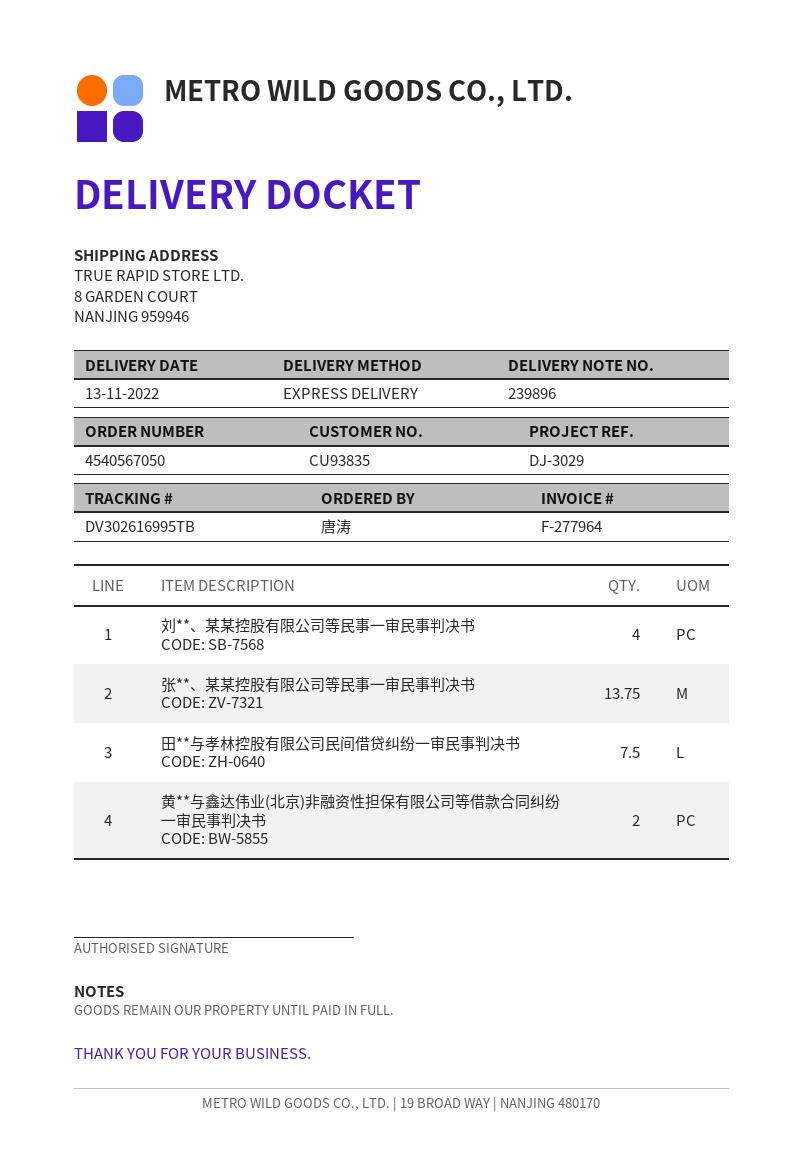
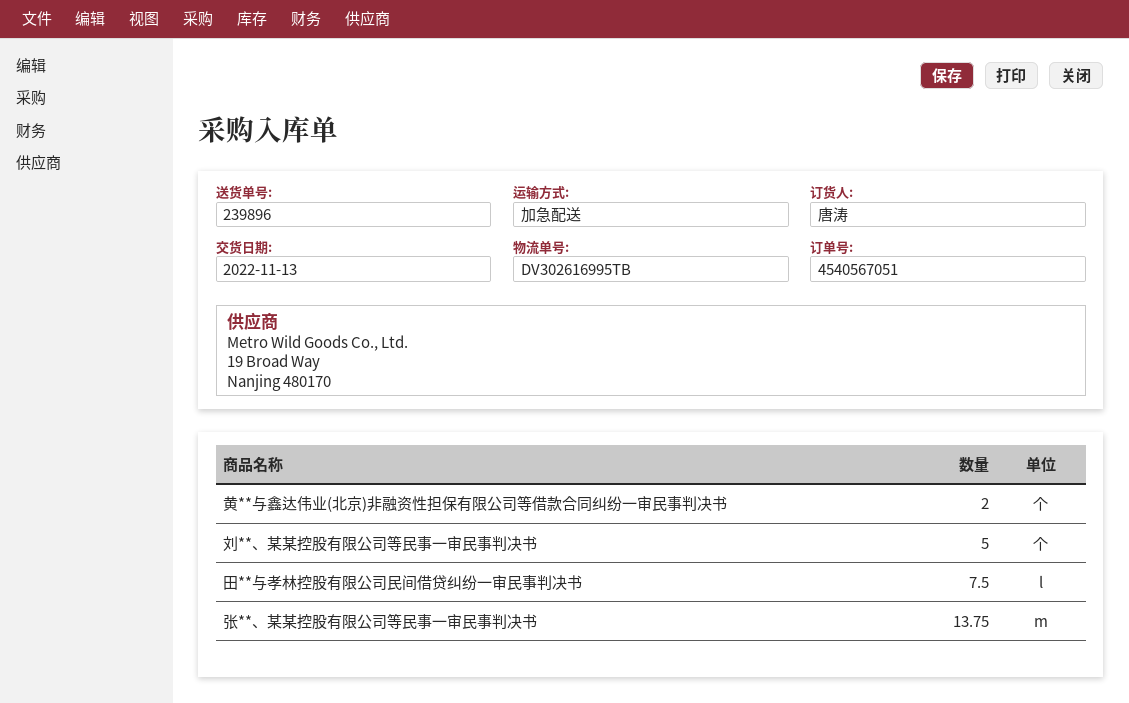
order number: 4540567050 -> 4540567051
刘**、某某控股有限公司等民事一审民事判决书: 4 -> 5

